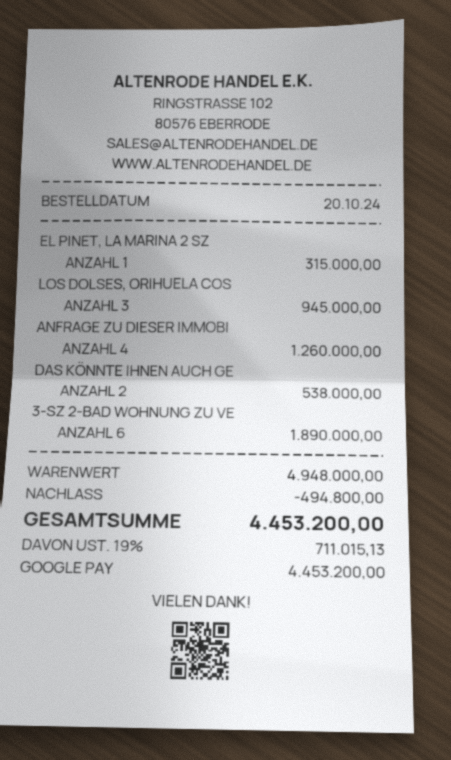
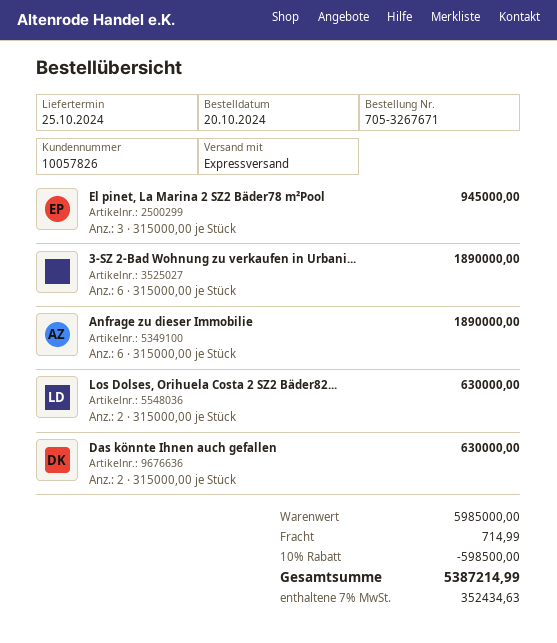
EL PINET, LA MARINA 2 SZ: 1 for 315000.00 -> 3 for 945000.00
LOS DOLSES, ORIHUELA COS: 3 for 945000.00 -> 2 for 630000.00
ANFRAGE ZU DIESER IMMOBI: 4 for 1260000.00 -> 6 for 1890000.00
DAS KÖNNTE IHNEN AUCH GE: 2 for 538000.00 -> 2 for 630000.00
subtotal: 4948000.00 -> 5985000.00
discount: 494800.00 -> 598500.00
shipping: none -> 714.99
tax: 19% = 711015.13 -> 7% = 352434.63
total: 4453200.00 -> 5387214.99

